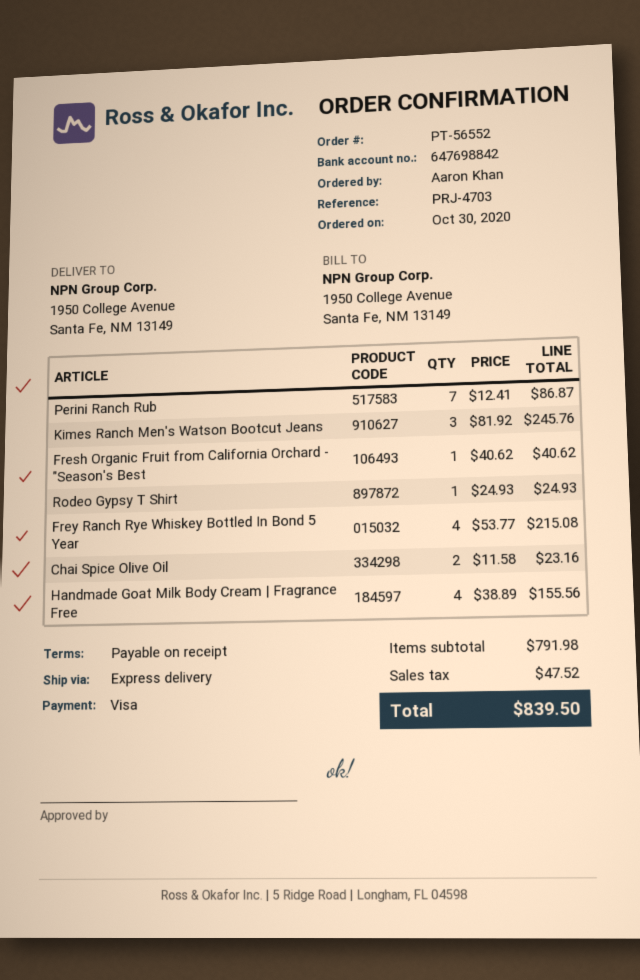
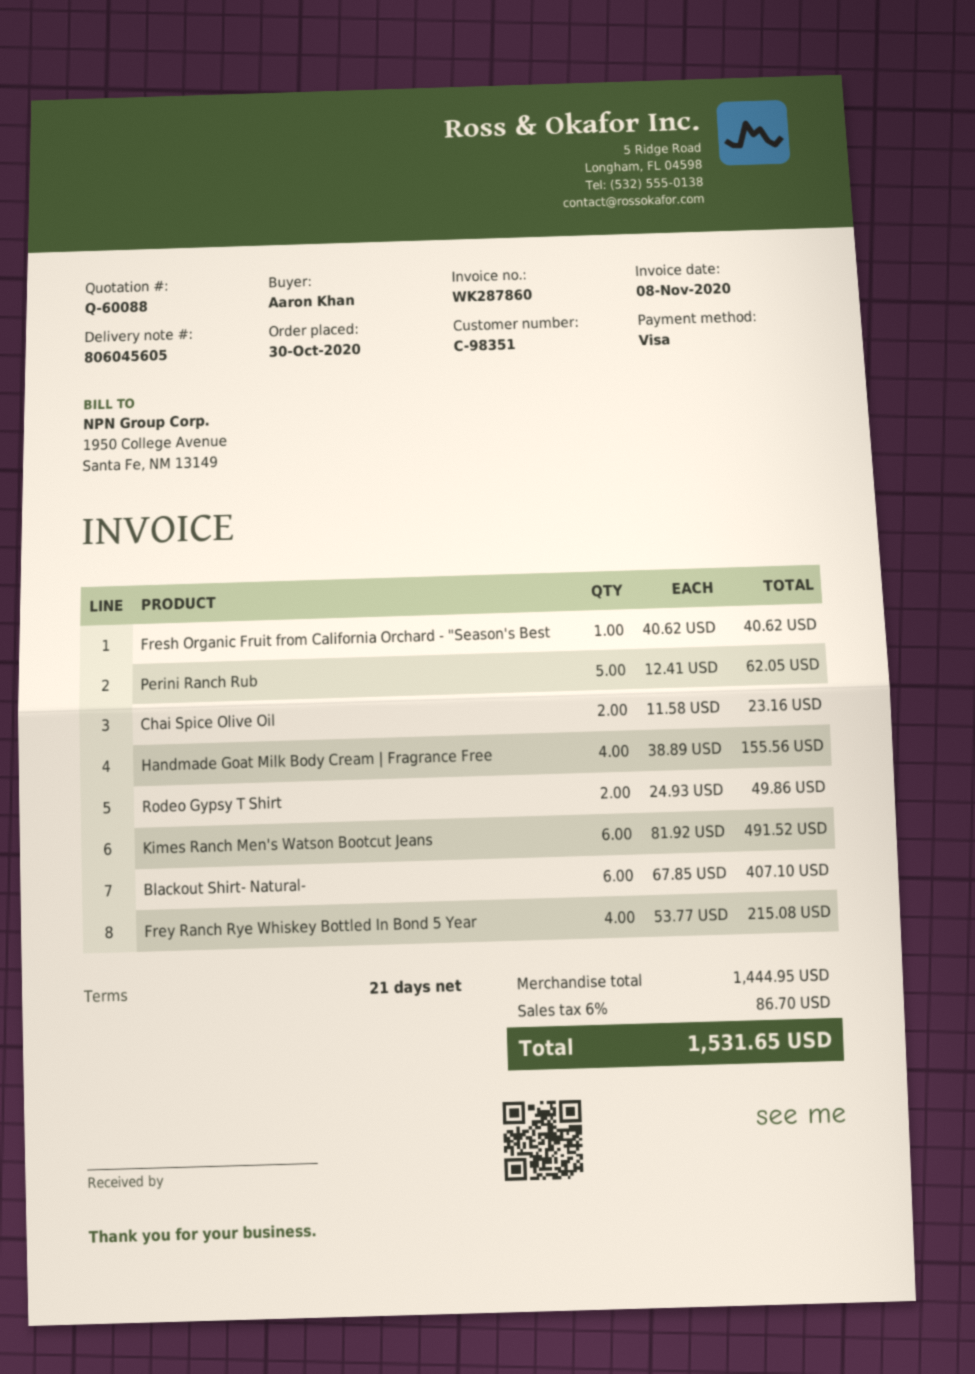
payment terms: on receipt -> 21 days
Perini Ranch Rub: 7 x 12.41 = 86.87 -> 5 x 12.41 = 62.05
Kimes Ranch Men's Watson Bootcut Jeans: 3 x 81.92 = 245.76 -> 6 x 81.92 = 491.52
Rodeo Gypsy T Shirt: 1 x 24.93 = 24.93 -> 2 x 24.93 = 49.86
Blackout Shirt- Natural-: none -> 6 x 67.85 = 407.10
subtotal: 791.98 -> 1444.95
tax: 47.52 -> 86.70
total: 839.50 -> 1531.65

